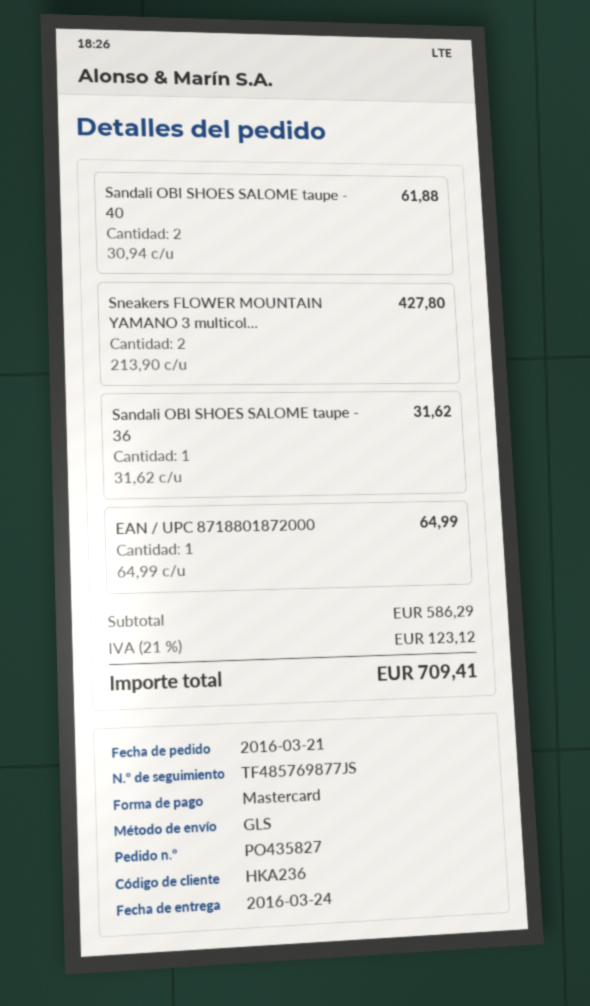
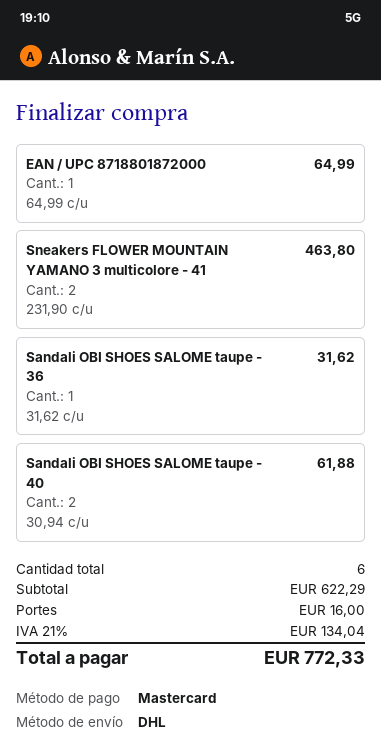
shipping method: GLS -> DHL
Sneakers FLOWER MOUNTAIN YAMANO 3 multicol...: 2 x 213.90 = 427.80 -> 2 x 231.90 = 463.80
subtotal: 586.29 -> 622.29
shipping: none -> 16.00
tax: 21% = 123.12 -> 21% = 134.04
total: 709.41 -> 772.33

